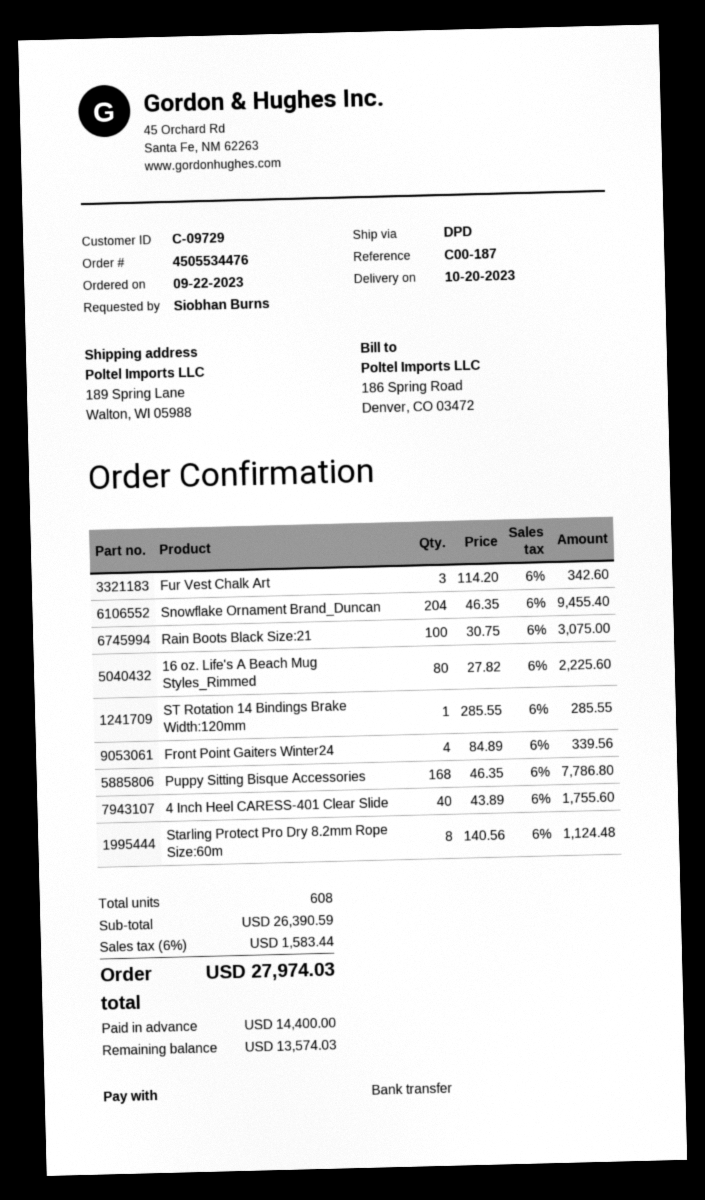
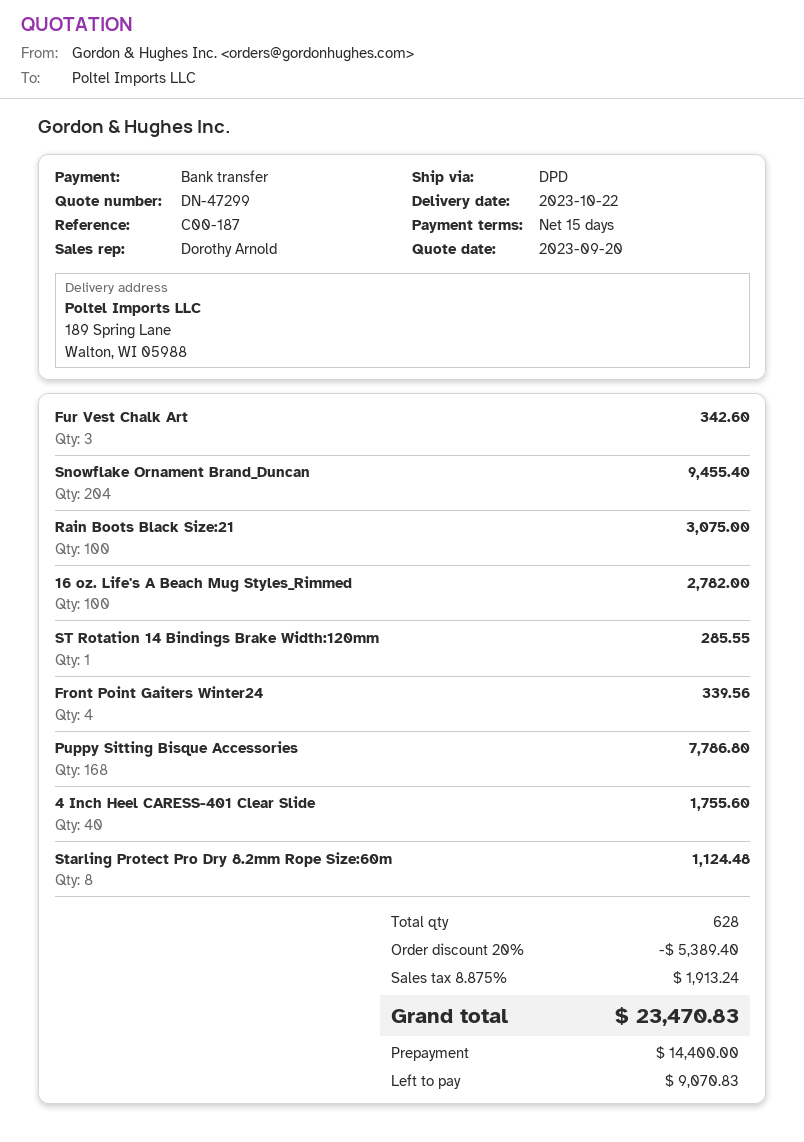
delivery date: 2023-10-20 -> 2023-10-22
16 oz. Life's A Beach Mug Styles_Rimmed: 80 for 2225.60 -> 100 for 2782.00
total quantity: 608 -> 628
discount: none -> 20% = 5389.40
tax: 6% = 1583.44 -> 8.875% = 1913.24
total: 27974.03 -> 23470.83
balance: 13574.03 -> 9070.83

